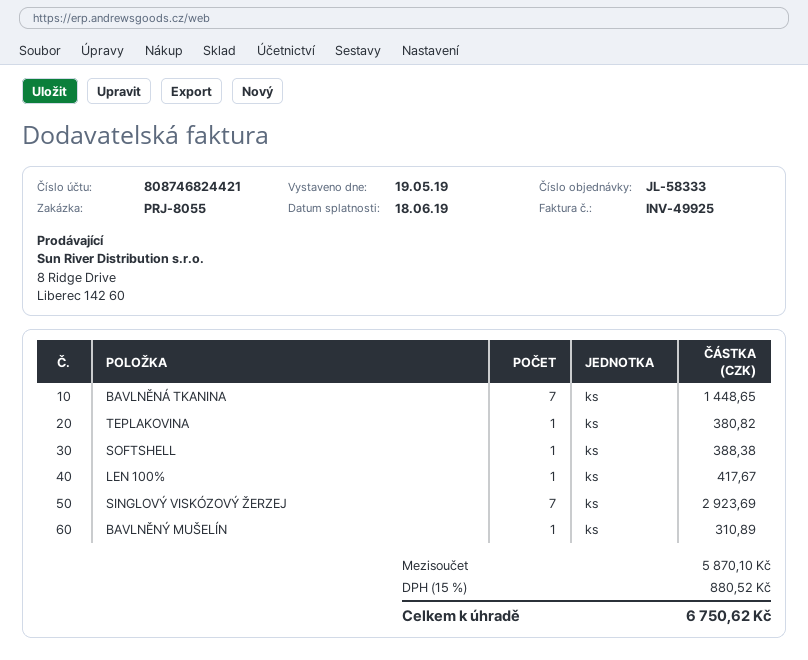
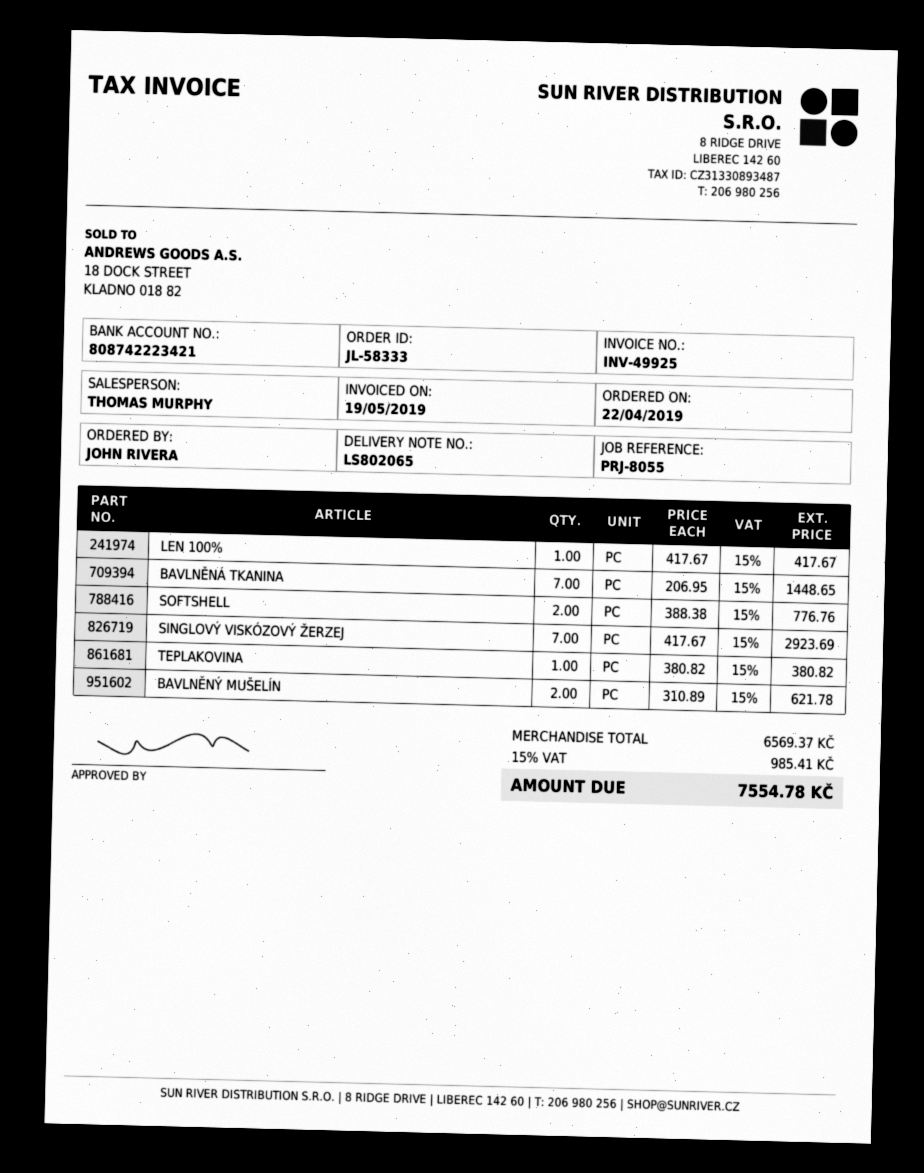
bank account: 808746824421 -> 808742223421
SOFTSHELL: 1 for 388.38 -> 2 for 776.76
BAVLNĚNÝ MUŠELÍN: 1 for 310.89 -> 2 for 621.78
subtotal: 5870.10 -> 6569.37
tax: 15% = 880.52 -> 15% = 985.41
total: 6750.62 -> 7554.78

